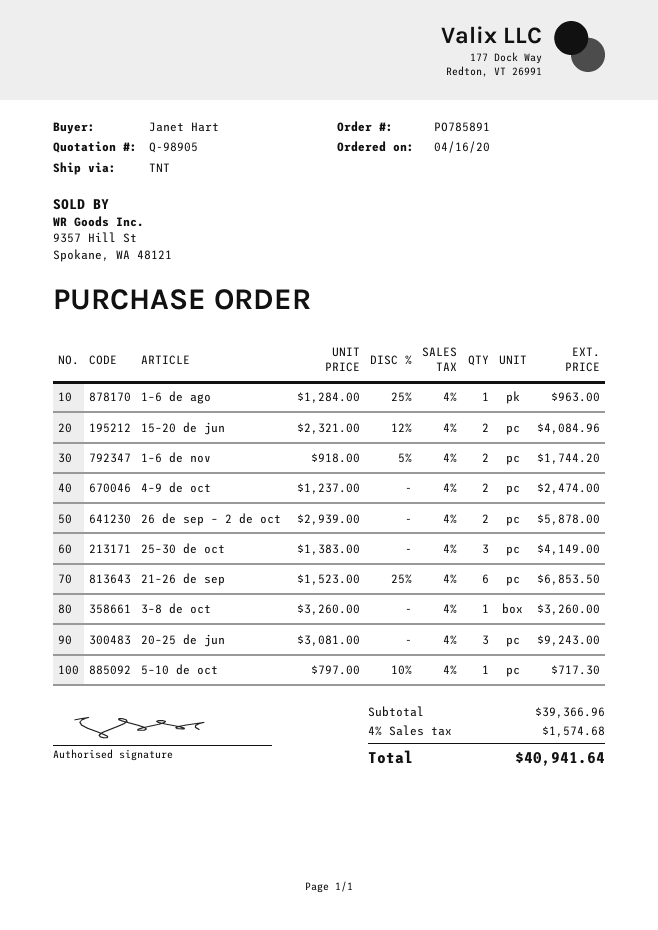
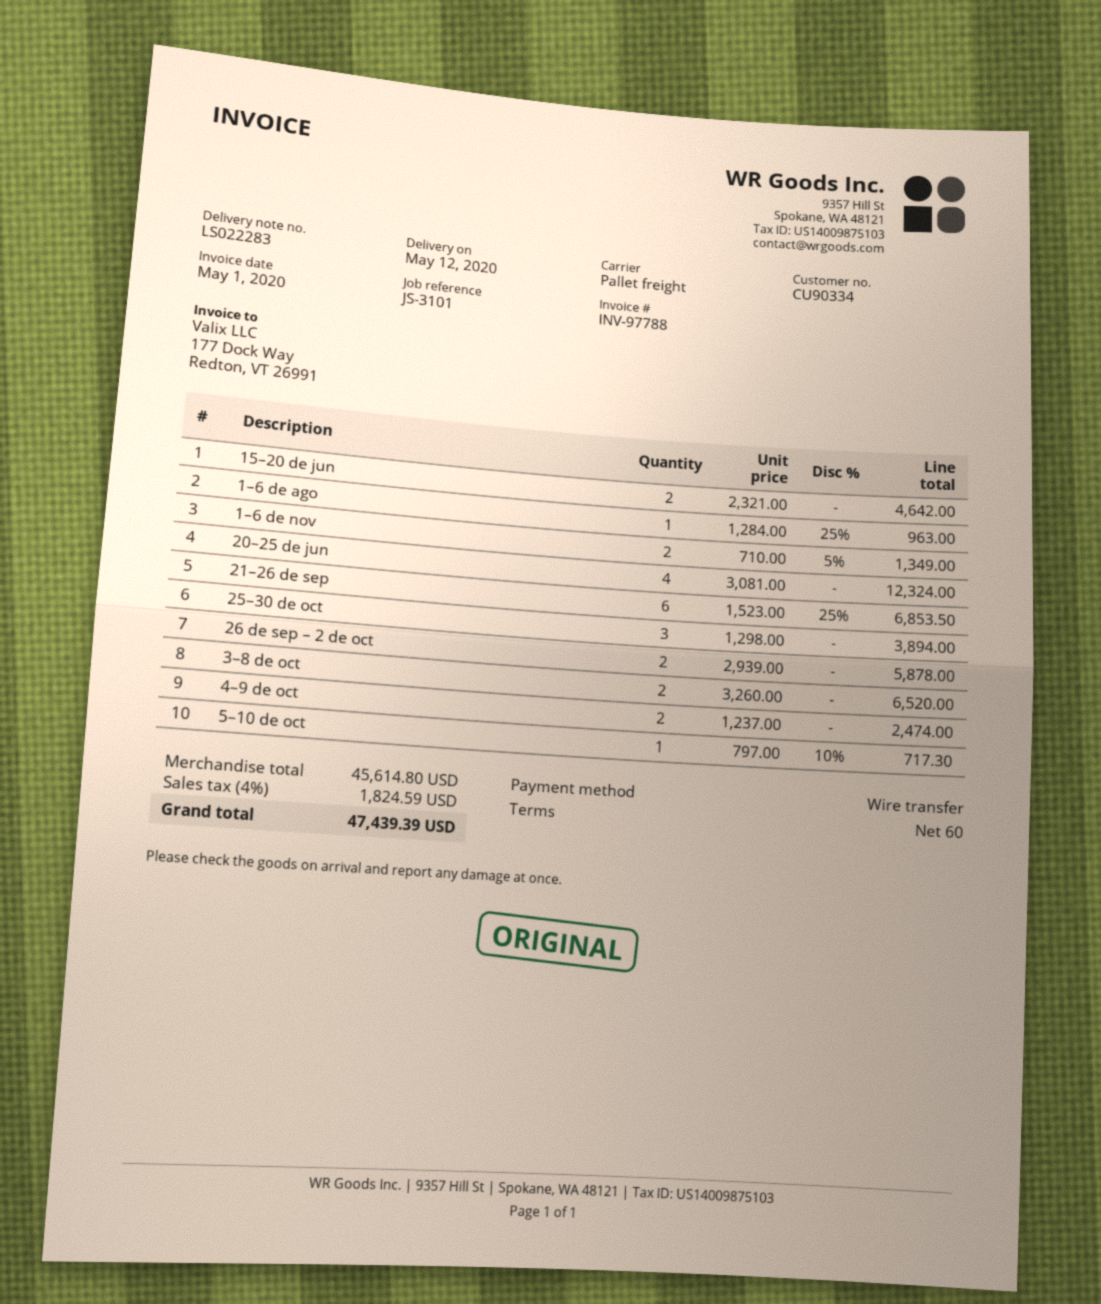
shipping method: TNT -> pallet freight
15–20 de jun: 2 x 2321.00 - 12% = 4084.96 -> 2 x 2321.00 = 4642.00
1–6 de nov: 2 x 918.00 - 5% = 1744.20 -> 2 x 710.00 - 5% = 1349.00
25–30 de oct: 3 x 1383.00 = 4149.00 -> 3 x 1298.00 = 3894.00
3–8 de oct: 1 x 3260.00 = 3260.00 -> 2 x 3260.00 = 6520.00
20–25 de jun: 3 x 3081.00 = 9243.00 -> 4 x 3081.00 = 12324.00
subtotal: 39366.96 -> 45614.80
tax: 4% = 1574.68 -> 4% = 1824.59
total: 40941.64 -> 47439.39

